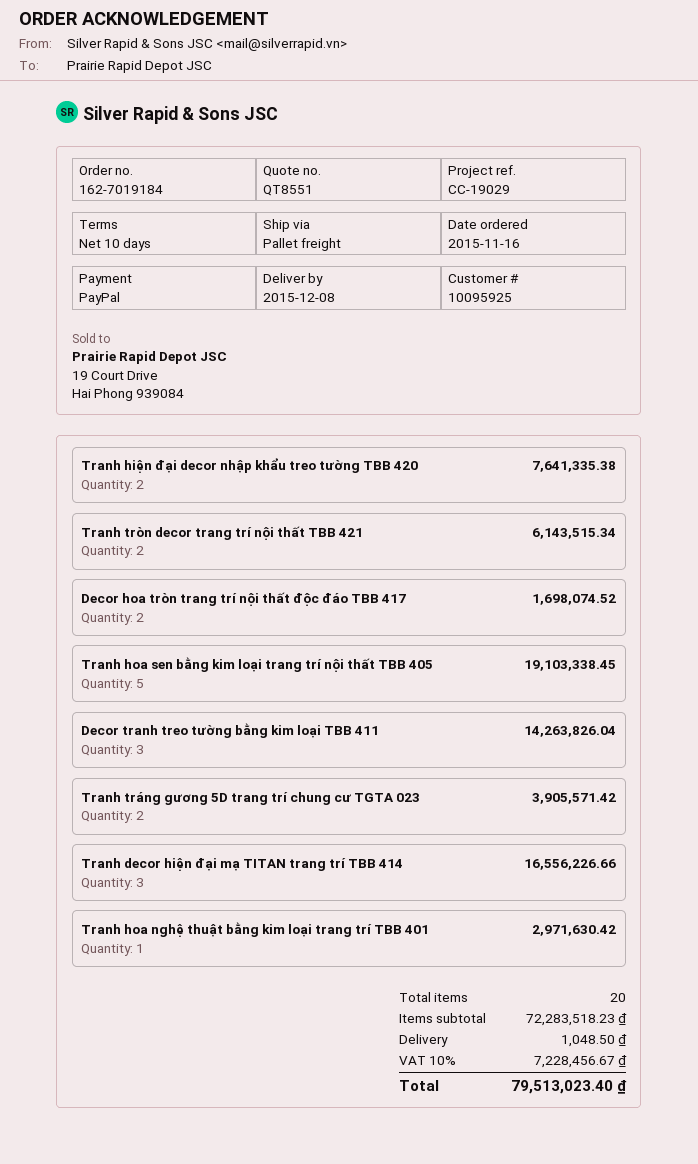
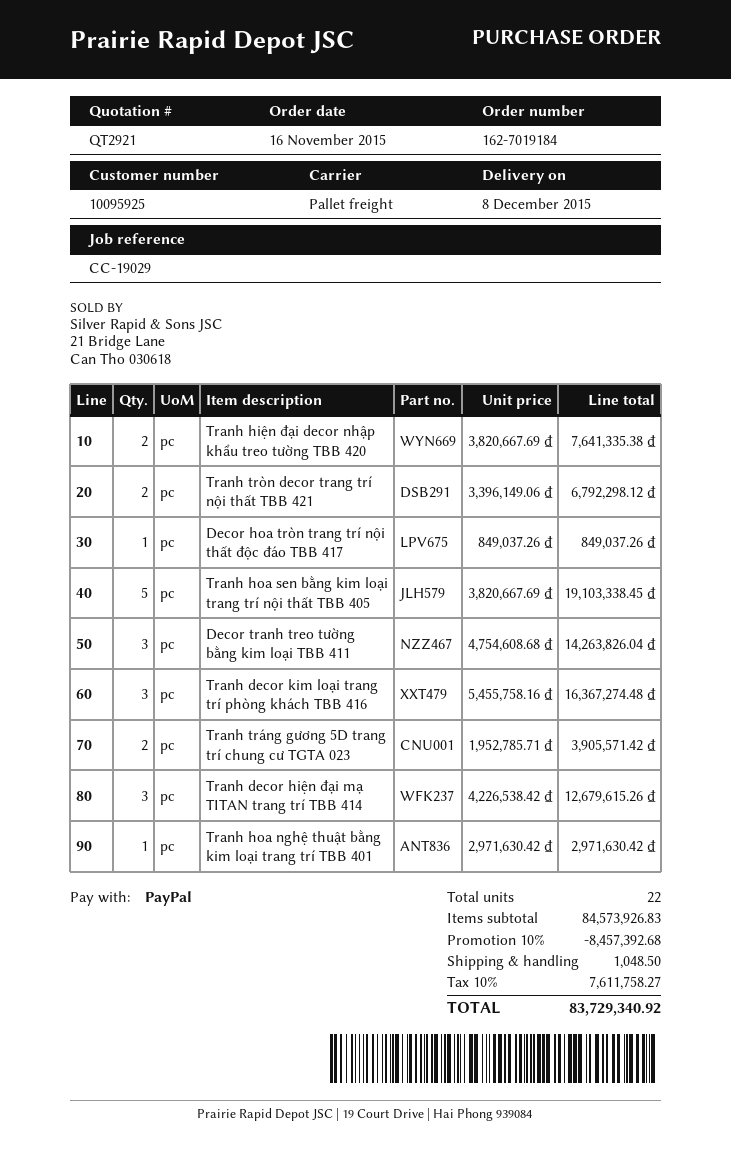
quote number: QT8551 -> QT2921
Tranh tròn decor trang trí nội thất TBB 421: 2 for 6143515.34 -> 2 for 6792298.12
Decor hoa tròn trang trí nội thất độc đáo TBB 417: 2 for 1698074.52 -> 1 for 849037.26
Tranh decor hiện đại mạ TITAN trang trí TBB 414: 3 for 16556226.66 -> 3 for 12679615.26
Tranh decor kim loại trang trí phòng khách TBB 416: none -> 3 for 16367274.48
total quantity: 20 -> 22
subtotal: 72283518.23 -> 84573926.83
discount: none -> 10% = 8457392.68
tax: 10% = 7228456.67 -> 10% = 7611758.27
total: 79513023.40 -> 83729340.92

